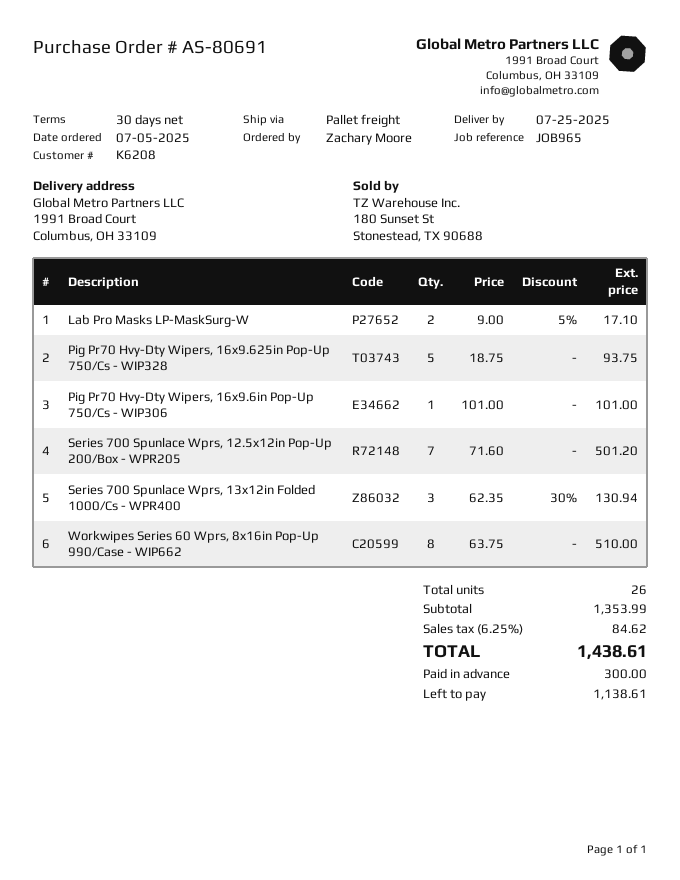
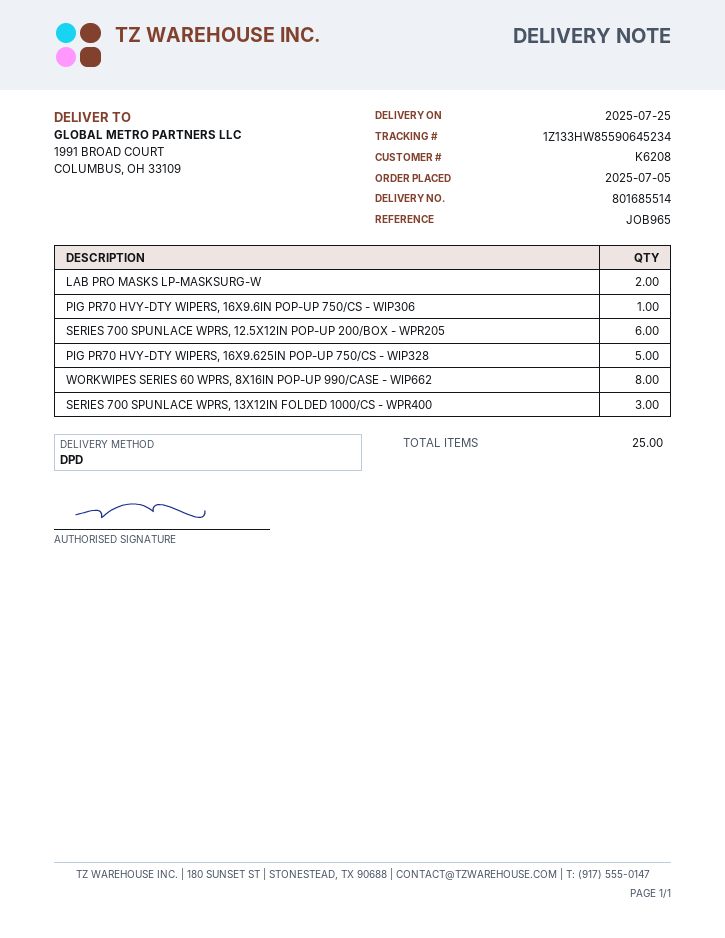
shipping method: pallet freight -> DPD
Series 700 Spunlace Wprs, 12.5x12in Pop-Up 200/Box - WPR205: 7 -> 6
total quantity: 26 -> 25

